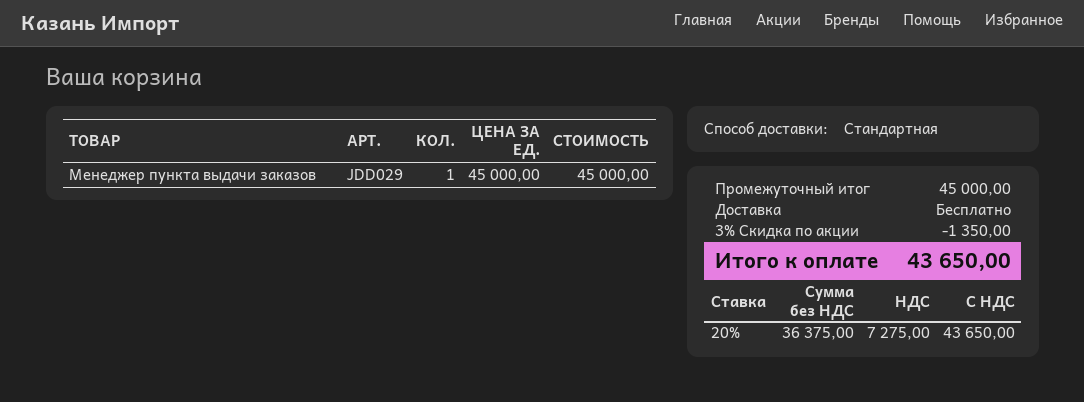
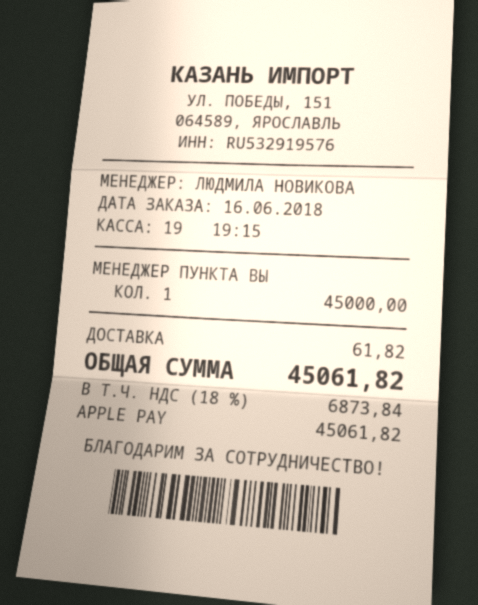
discount: 3% = 1350.00 -> none
shipping: 0.00 -> 61.82
tax: 20% = 7275.00 -> 18% = 6873.84
total: 43650.00 -> 45061.82

